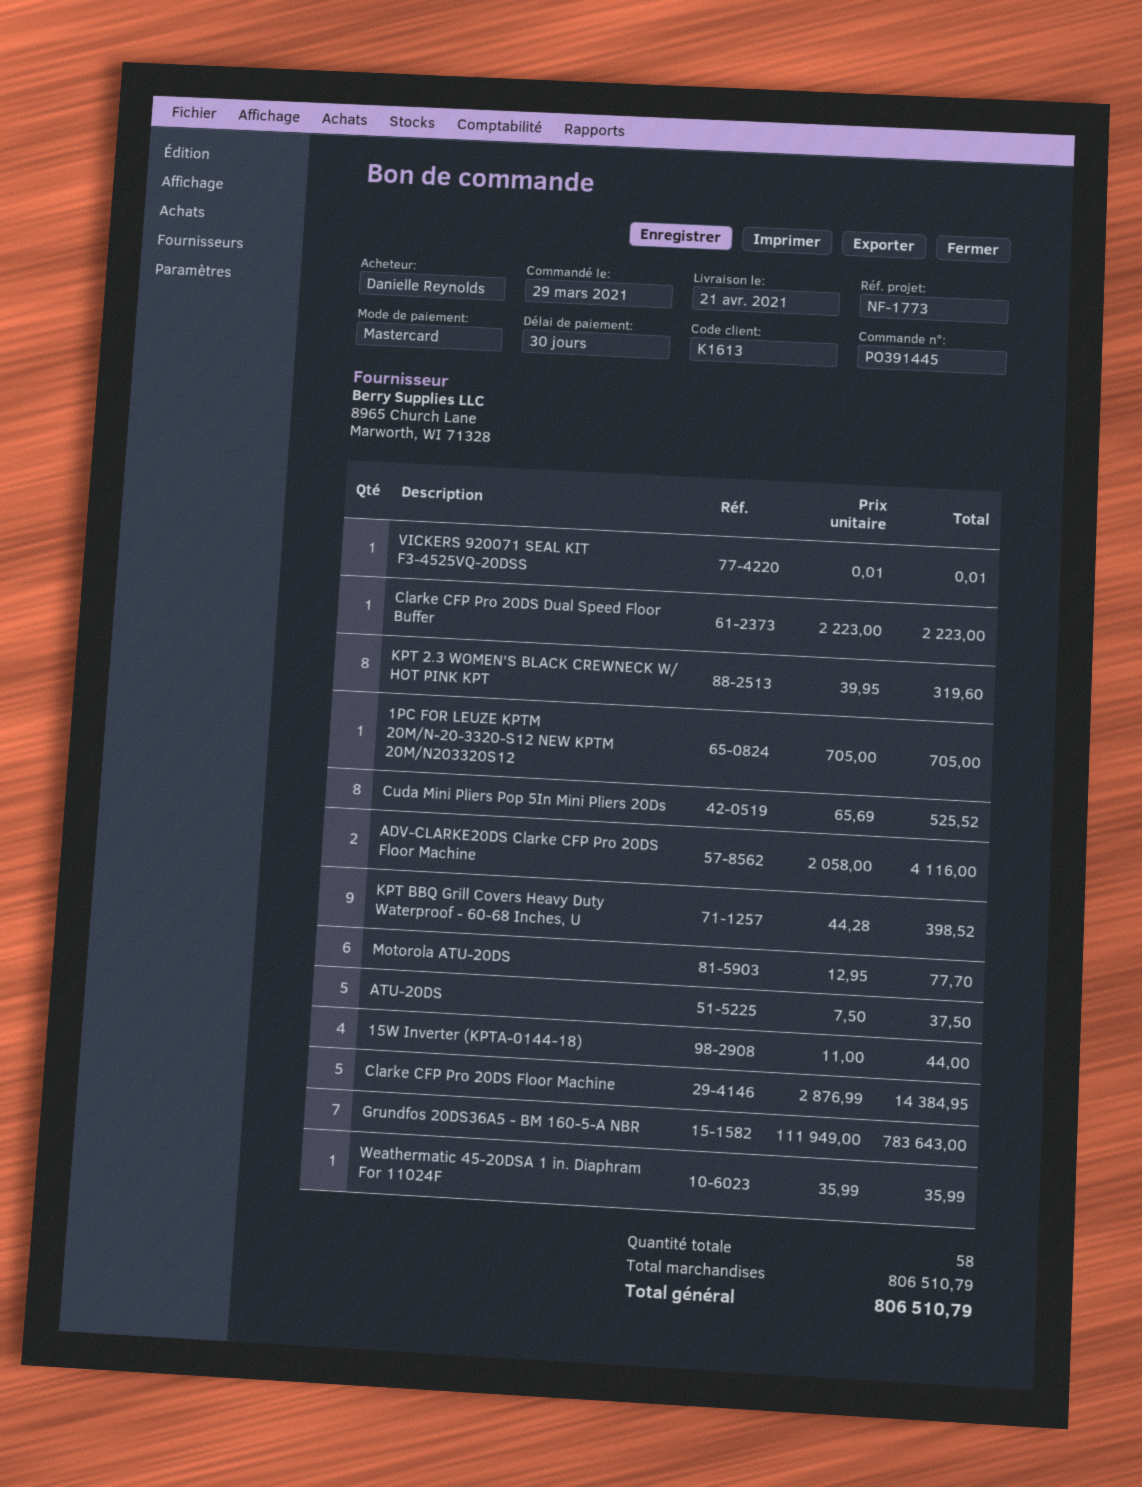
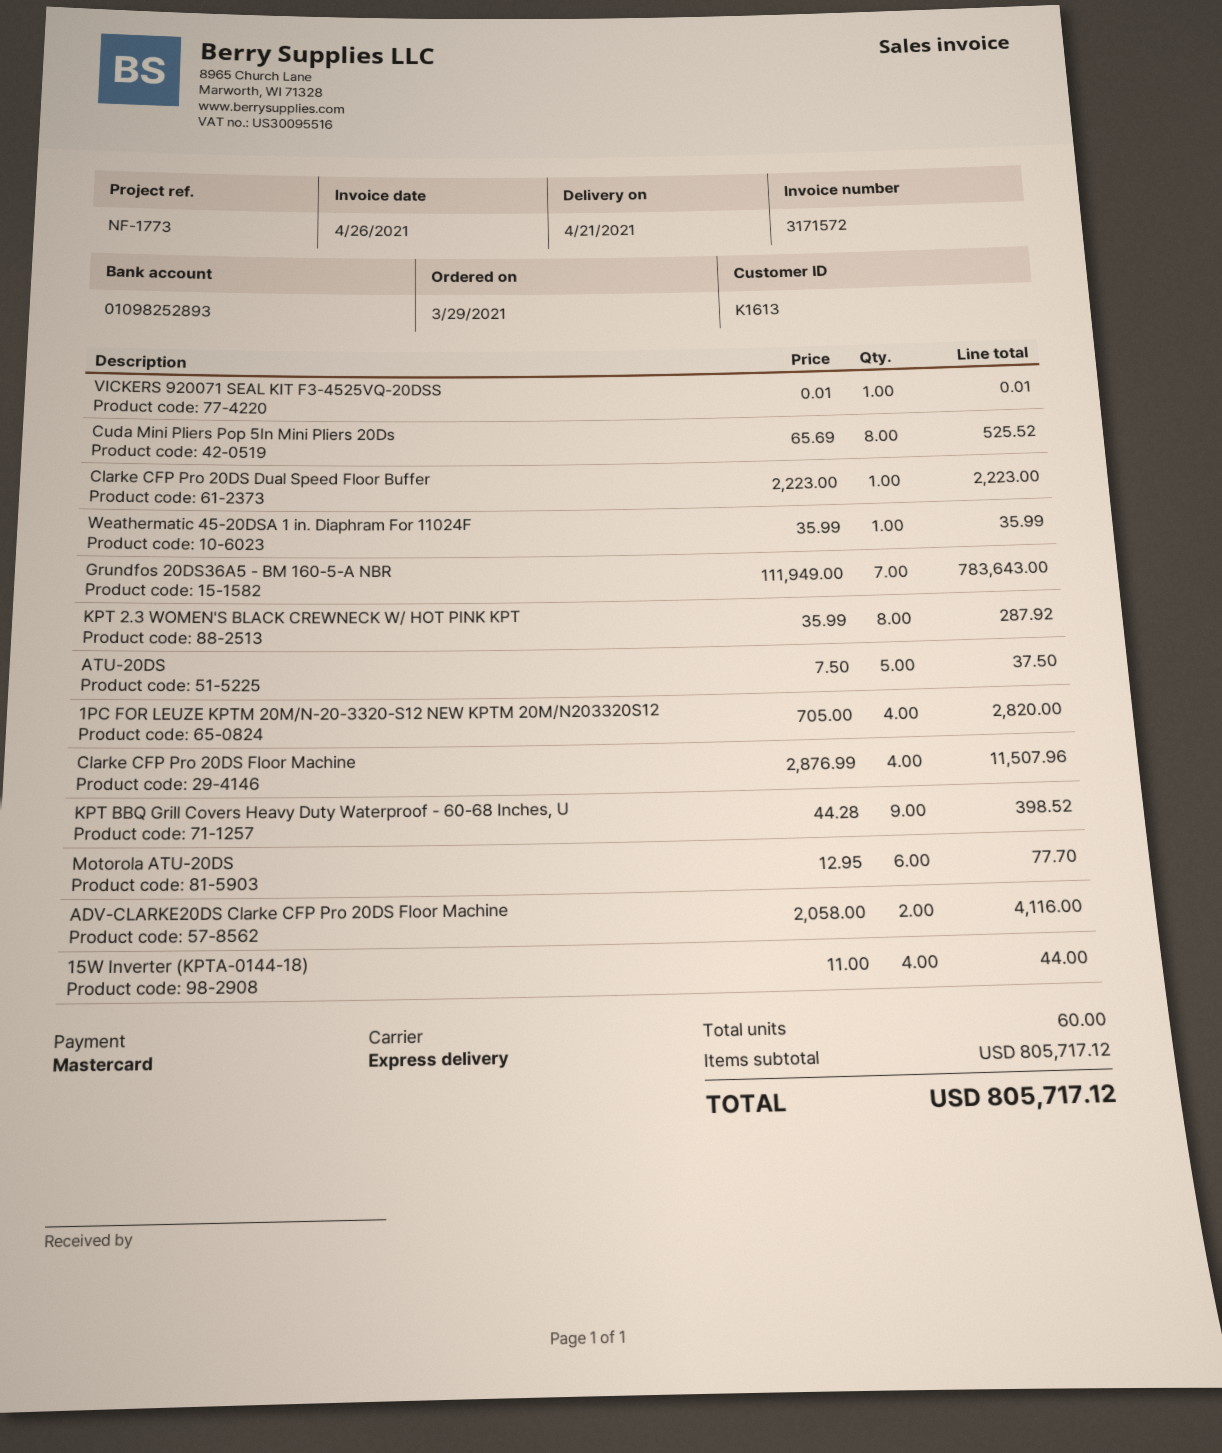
KPT 2.3 WOMEN'S BLACK CREWNECK W/ HOT PINK KPT: 8 x 39.95 = 319.60 -> 8 x 35.99 = 287.92
1PC FOR LEUZE KPTM 20M/N-20-3320-S12 NEW KPTM 20M/N203320S12: 1 x 705.00 = 705.00 -> 4 x 705.00 = 2820.00
Clarke CFP Pro 20DS Floor Machine: 5 x 2876.99 = 14384.95 -> 4 x 2876.99 = 11507.96
total quantity: 58 -> 60
subtotal: 806510.79 -> 805717.12
total: 806510.79 -> 805717.12

